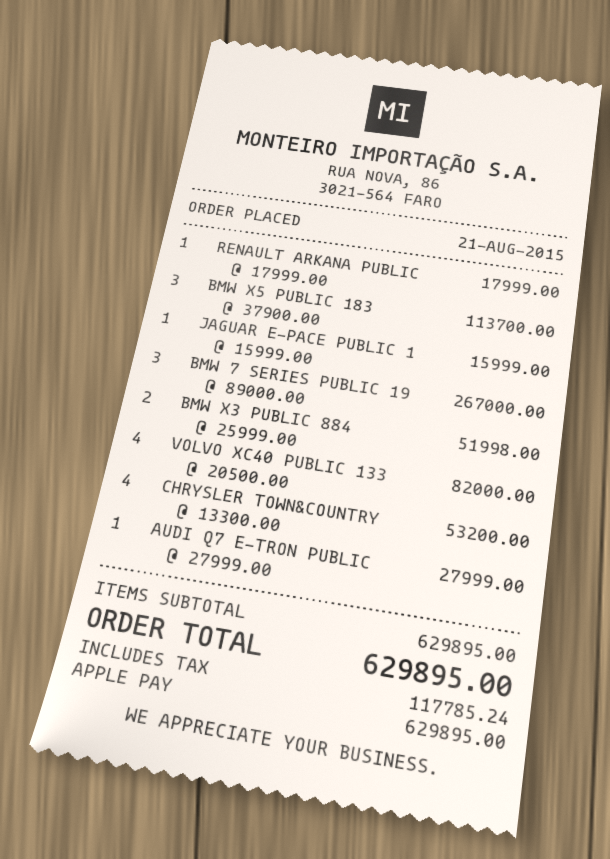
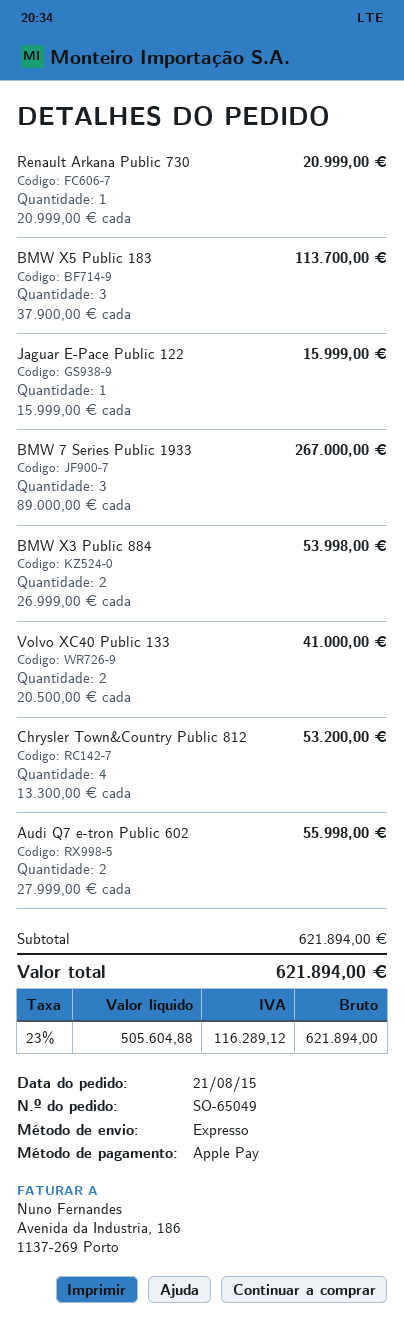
RENAULT ARKANA PUBLIC: 1 x 17999.00 = 17999.00 -> 1 x 20999.00 = 20999.00
BMW X3 PUBLIC 884: 2 x 25999.00 = 51998.00 -> 2 x 26999.00 = 53998.00
VOLVO XC40 PUBLIC 133: 4 x 20500.00 = 82000.00 -> 2 x 20500.00 = 41000.00
AUDI Q7 E-TRON PUBLIC: 1 x 27999.00 = 27999.00 -> 2 x 27999.00 = 55998.00
subtotal: 629895.00 -> 621894.00
tax: 117785.24 -> 116289.12
total: 629895.00 -> 621894.00

